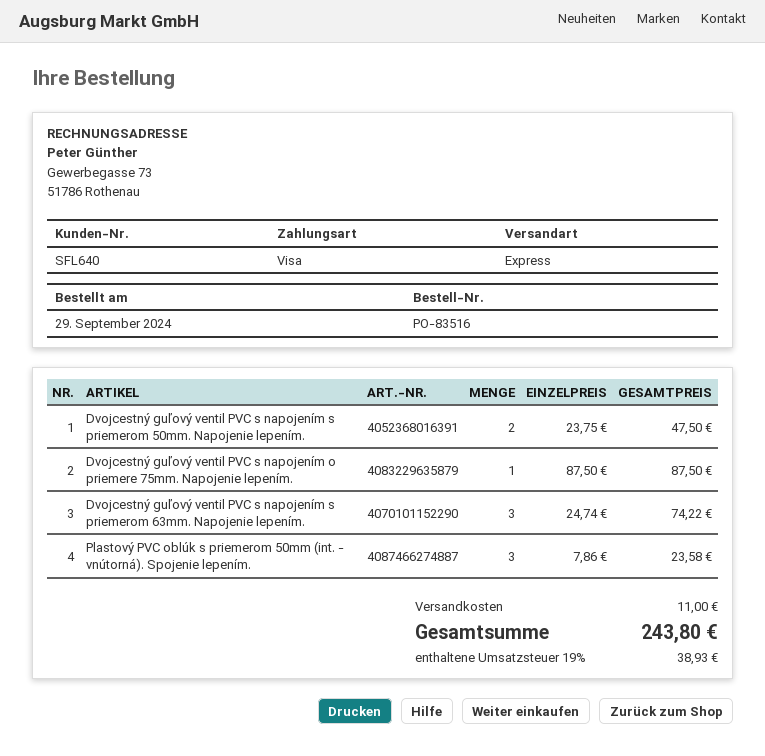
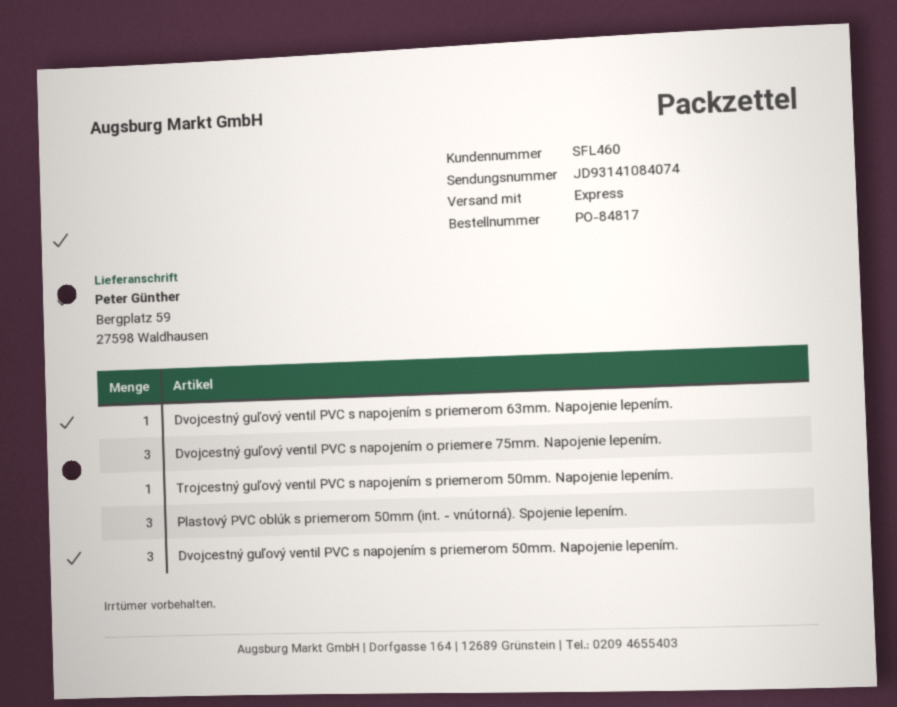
order number: PO-83516 -> PO-84817
customer number: SFL640 -> SFL460
Dvojcestný guľový ventil PVC s napojením s priemerom 50mm. Napojenie lepením.: 2 -> 3
Dvojcestný guľový ventil PVC s napojením o priemere 75mm. Napojenie lepením.: 1 -> 3
Dvojcestný guľový ventil PVC s napojením s priemerom 63mm. Napojenie lepením.: 3 -> 1
Trojcestný guľový ventil PVC s napojením s priemerom 50mm. Napojenie lepením.: none -> 1

